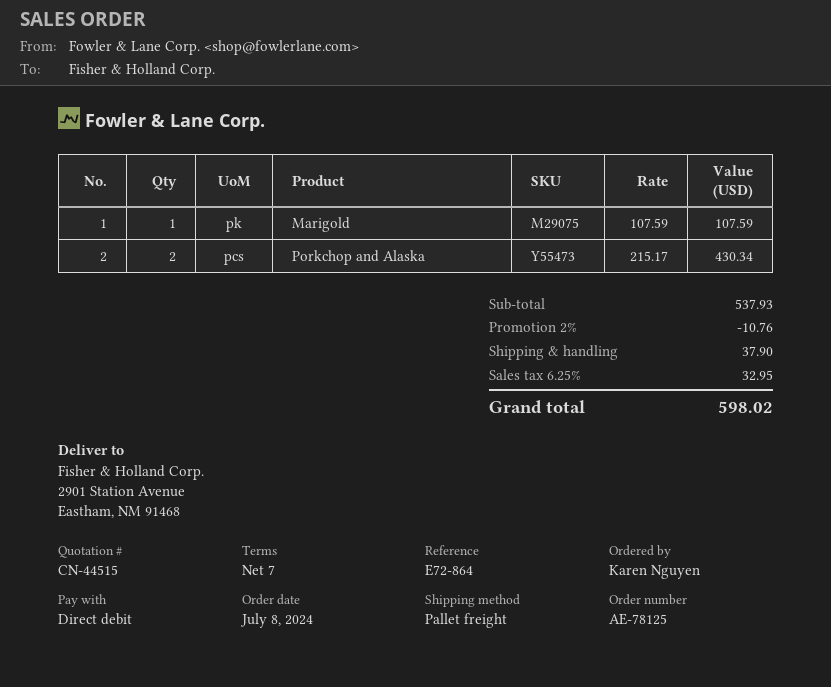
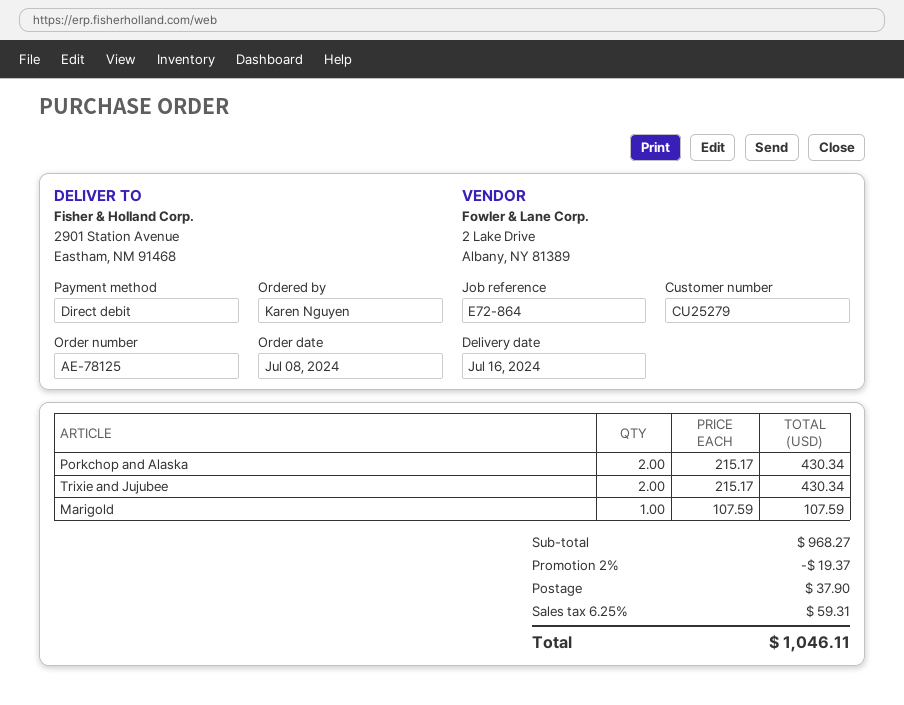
Trixie and Jujubee: none -> 2 x 215.17 = 430.34
subtotal: 537.93 -> 968.27
discount: 2% = 10.76 -> 2% = 19.37
tax: 6.25% = 32.95 -> 6.25% = 59.31
total: 598.02 -> 1046.11

